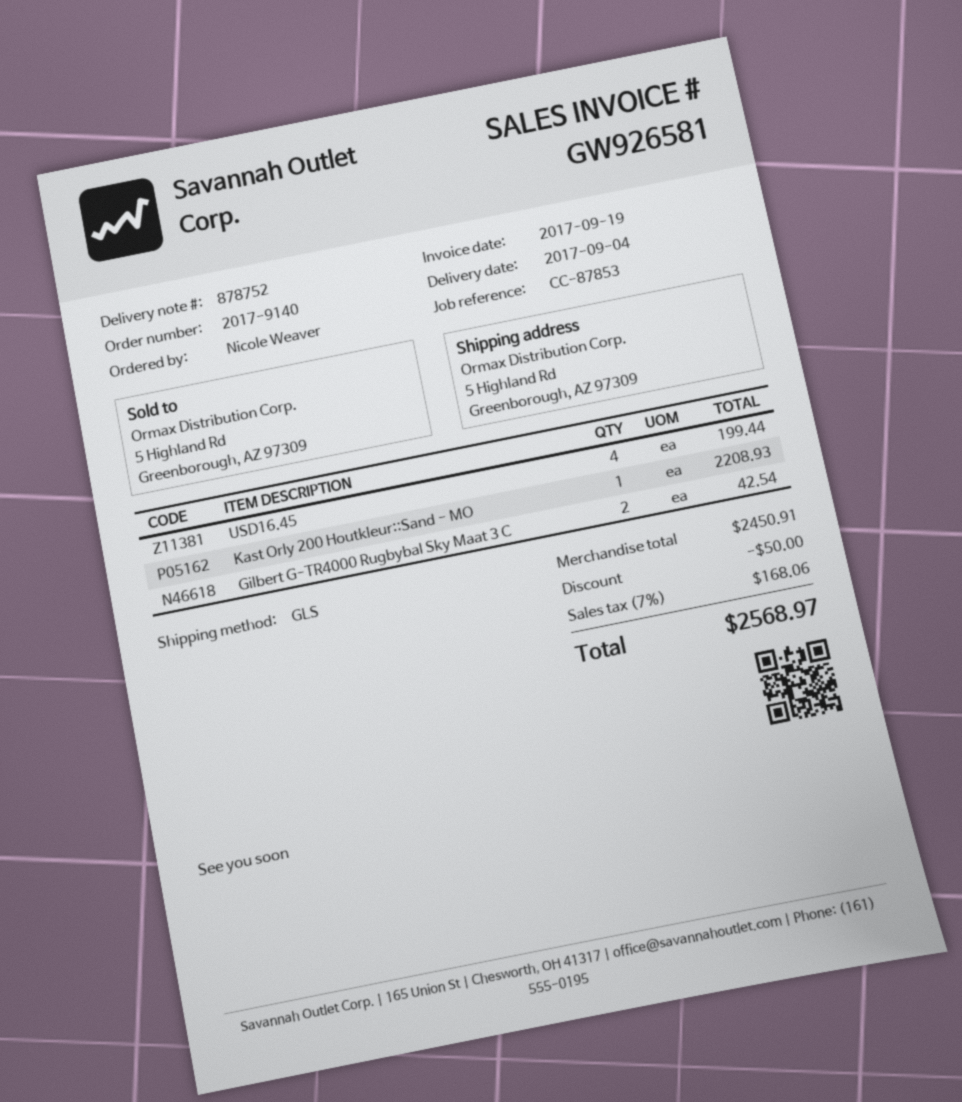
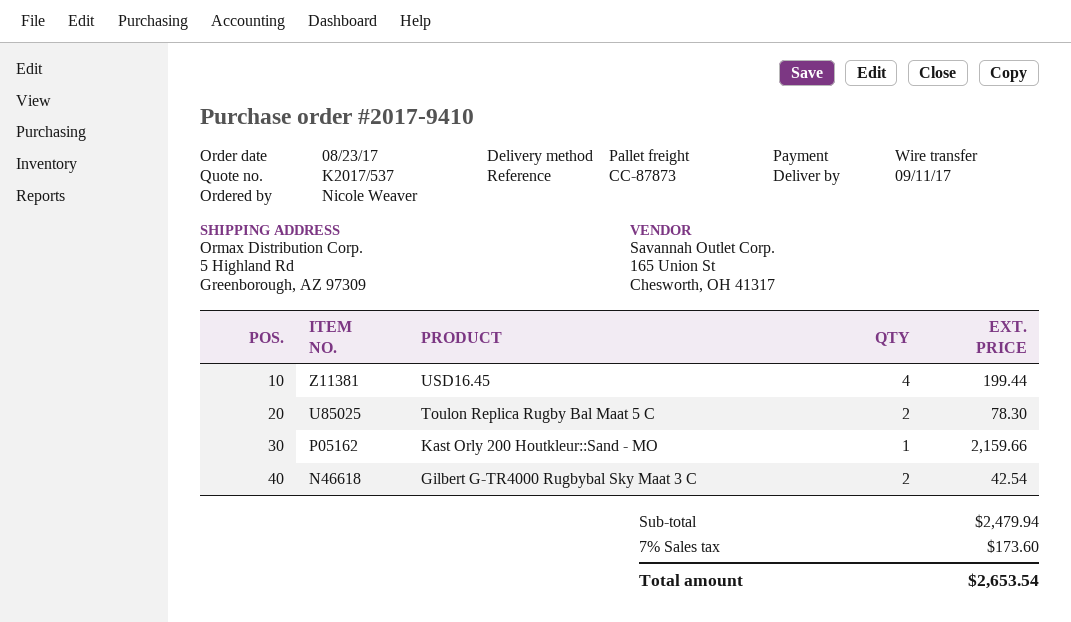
order number: 2017-9140 -> 2017-9410
delivery date: 2017-09-04 -> 2017-09-11
reference: CC-87853 -> CC-87873
shipping method: GLS -> pallet freight
Kast Orly 200 Houtkleur::Sand - MO: 1 for 2208.93 -> 1 for 2159.66
Toulon Replica Rugby Bal Maat 5 C: none -> 2 for 78.30
subtotal: 2450.91 -> 2479.94
discount: 50.00 -> none
tax: 7% = 168.06 -> 7% = 173.60
total: 2568.97 -> 2653.54

